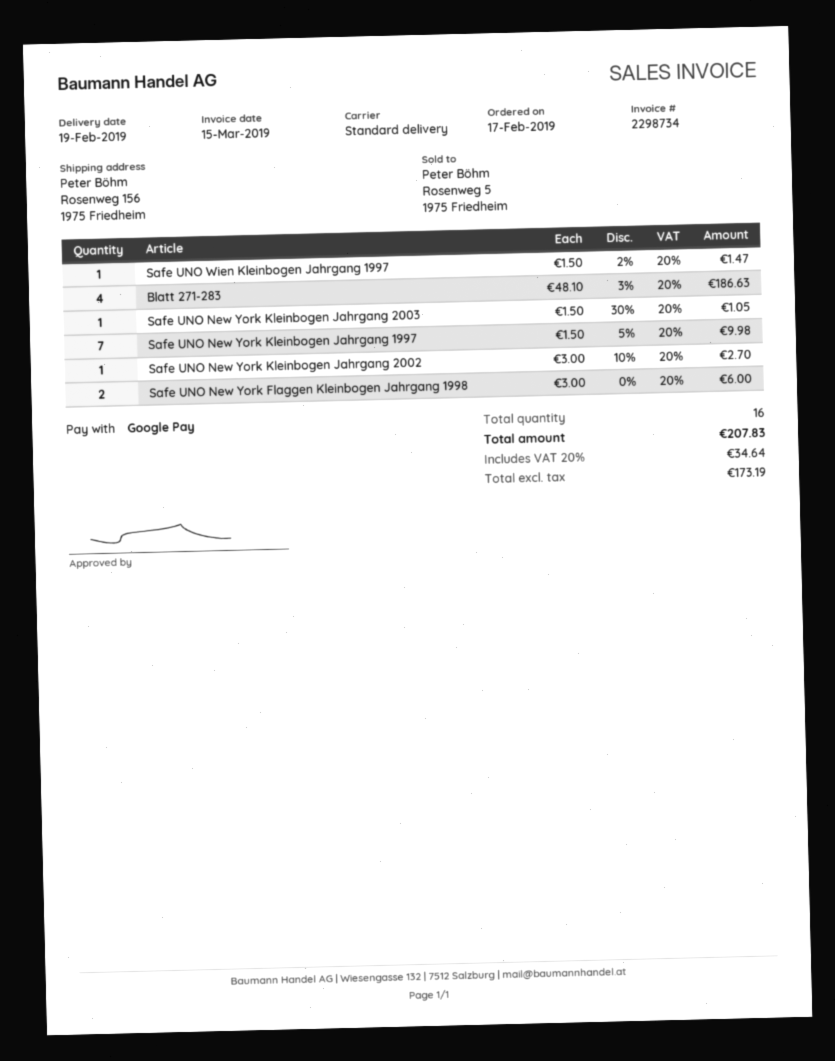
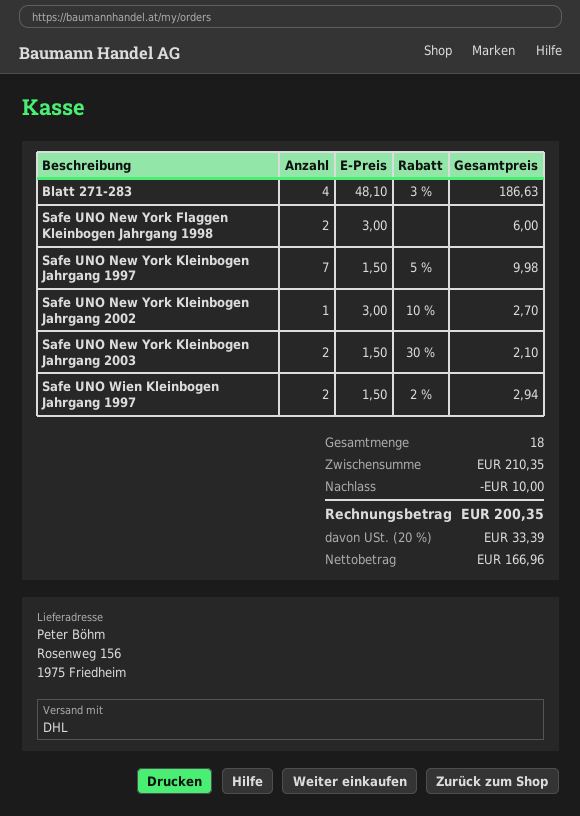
shipping method: standard -> DHL
Safe UNO Wien Kleinbogen Jahrgang 1997: 1 x 1.50 - 2% = 1.47 -> 2 x 1.50 - 2% = 2.94
Safe UNO New York Kleinbogen Jahrgang 2003: 1 x 1.50 - 30% = 1.05 -> 2 x 1.50 - 30% = 2.10
total quantity: 16 -> 18
discount: none -> 10.00
net: 173.19 -> 166.96
tax: 20% = 34.64 -> 20% = 33.39
total: 207.83 -> 200.35

